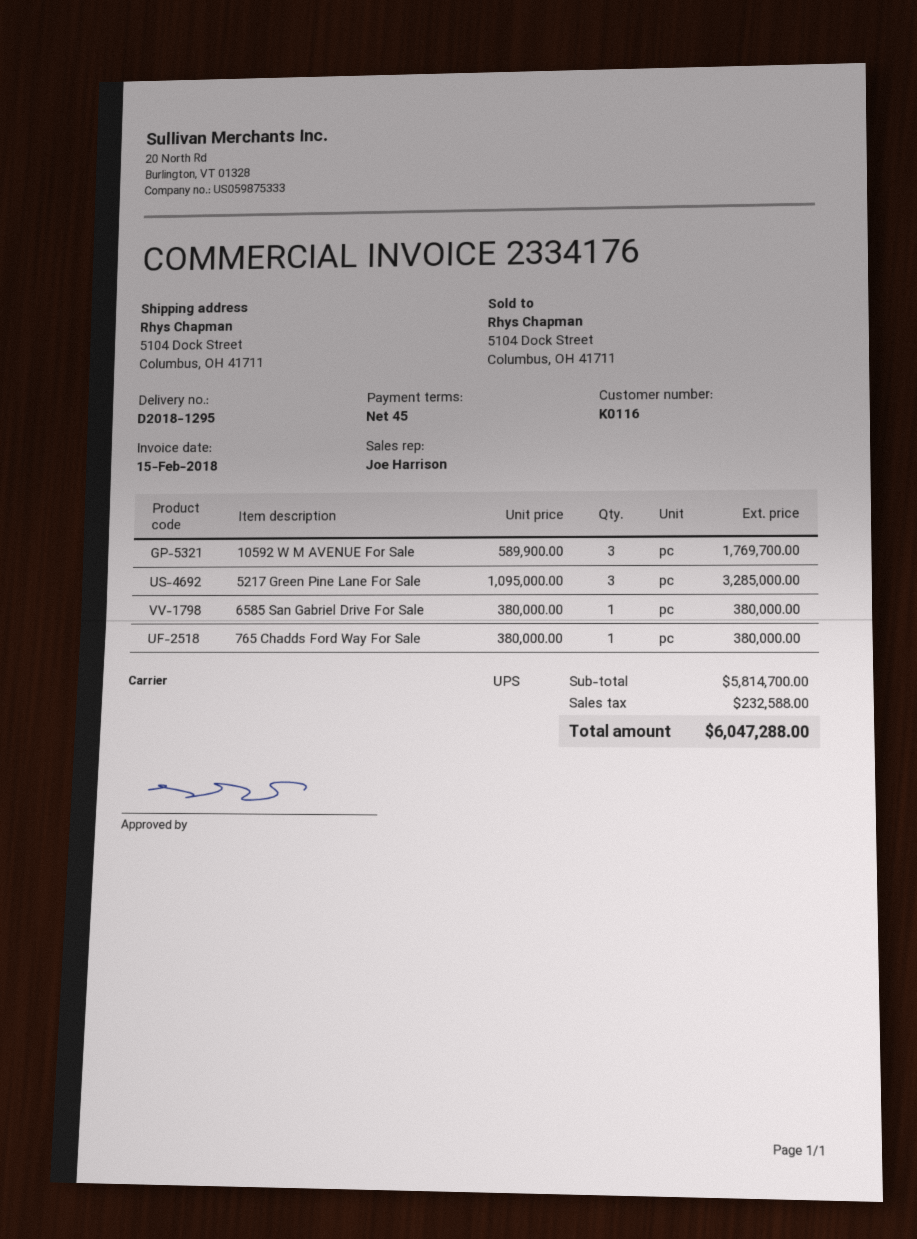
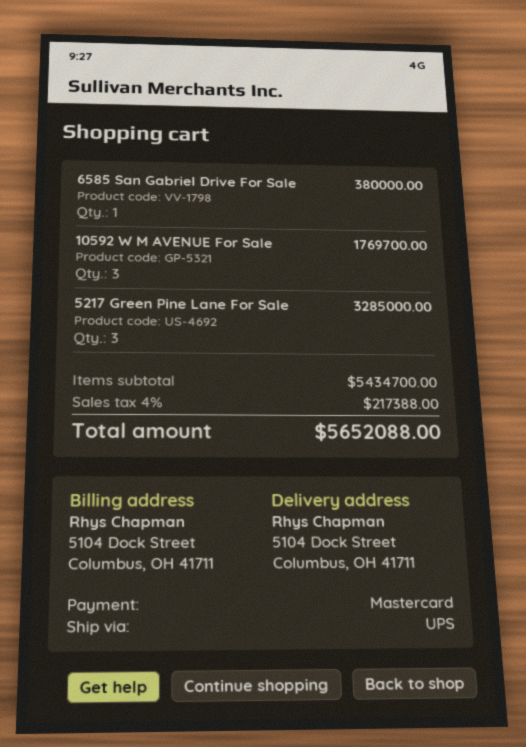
765 Chadds Ford Way For Sale: 1 for 380000.00 -> none
subtotal: 5814700.00 -> 5434700.00
tax: 232588.00 -> 217388.00
total: 6047288.00 -> 5652088.00

